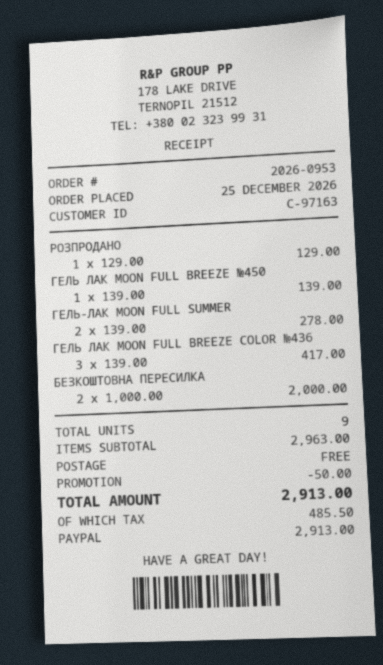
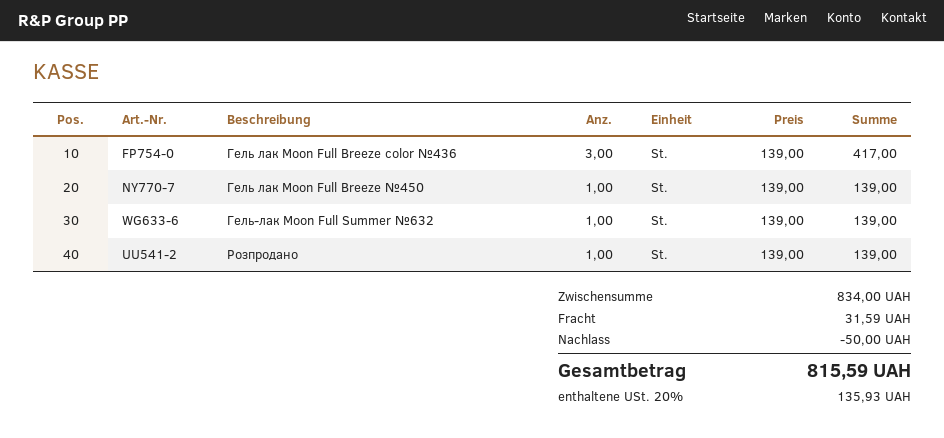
РОЗПРОДАНО: 1 x 129.00 = 129.00 -> 1 x 139.00 = 139.00
ГЕЛЬ-ЛАК MOON FULL SUMMER: 2 x 139.00 = 278.00 -> 1 x 139.00 = 139.00
БЕЗКОШТОВНА ПЕРЕСИЛКА: 2 x 1000.00 = 2000.00 -> none
subtotal: 2963.00 -> 834.00
shipping: 0.00 -> 31.59
tax: 485.50 -> 135.93
total: 2913.00 -> 815.59

